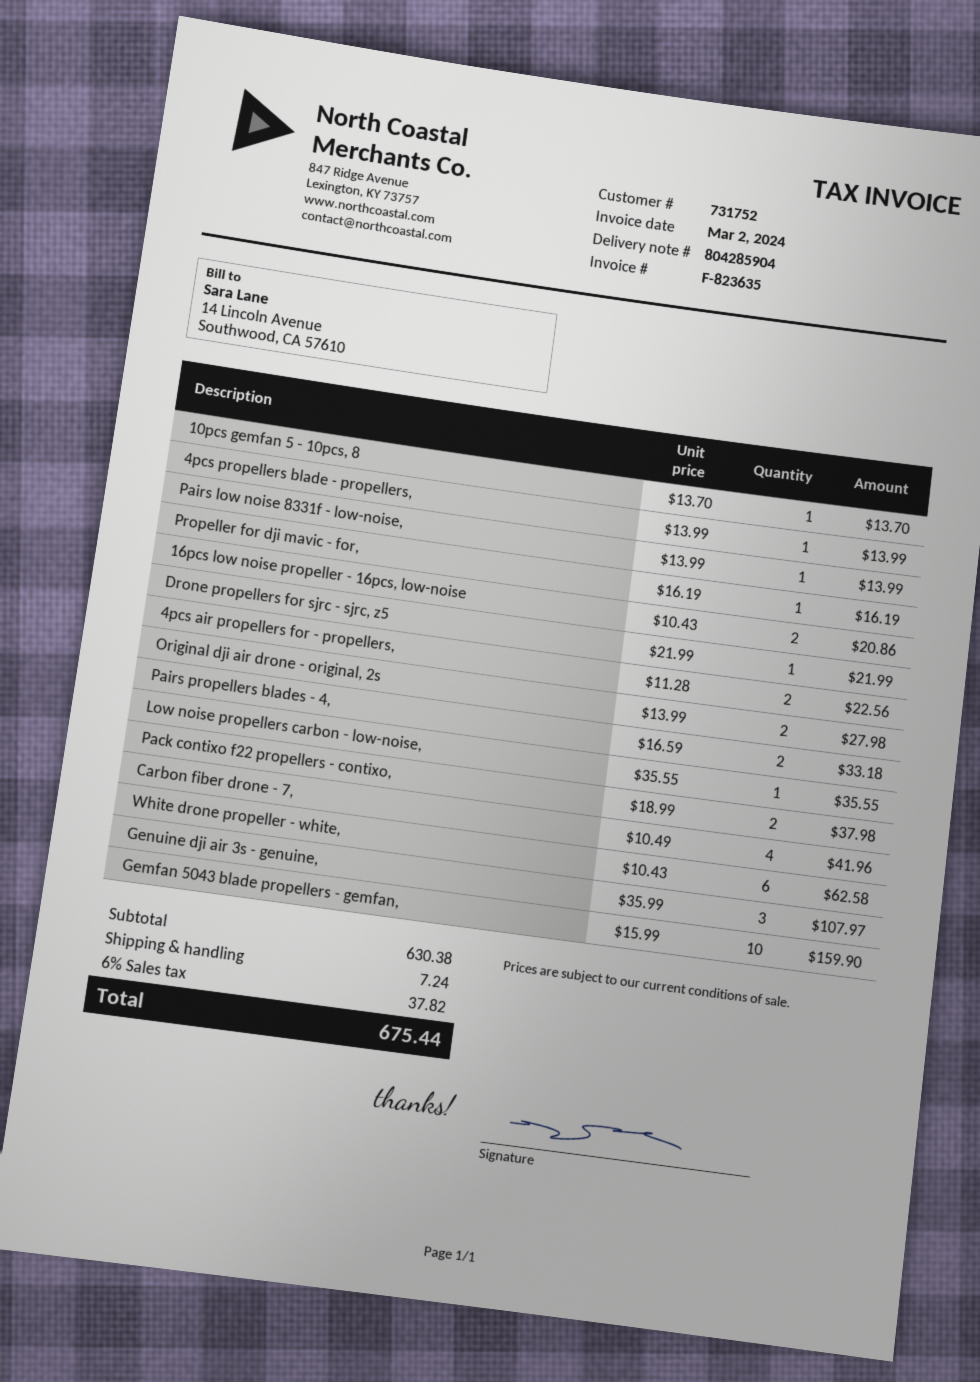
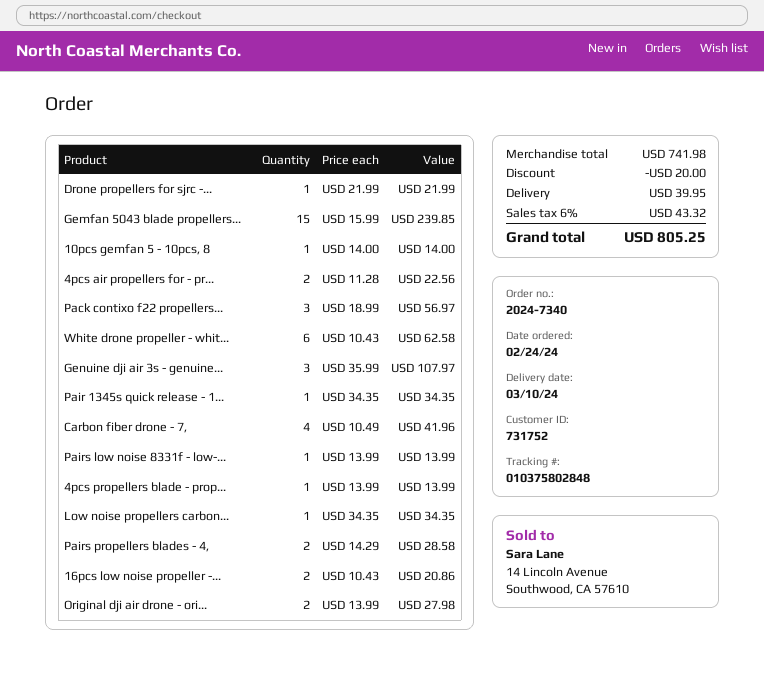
10pcs gemfan 5 - 10pcs, 8: 1 x 13.70 = 13.70 -> 1 x 14.00 = 14.00
Propeller for dji mavic - for,: 1 x 16.19 = 16.19 -> none
Pairs propellers blades - 4,: 2 x 16.59 = 33.18 -> 2 x 14.29 = 28.58
Low noise propellers carbon - low-noise,: 1 x 35.55 = 35.55 -> 1 x 34.35 = 34.35
Pack contixo f22 propellers - contixo,: 2 x 18.99 = 37.98 -> 3 x 18.99 = 56.97
Gemfan 5043 blade propellers - gemfan,: 10 x 15.99 = 159.90 -> 15 x 15.99 = 239.85
Pair 1345s quick release - 1...: none -> 1 x 34.35 = 34.35
subtotal: 630.38 -> 741.98
discount: none -> 20.00
shipping: 7.24 -> 39.95
tax: 6% = 37.82 -> 6% = 43.32
total: 675.44 -> 805.25

